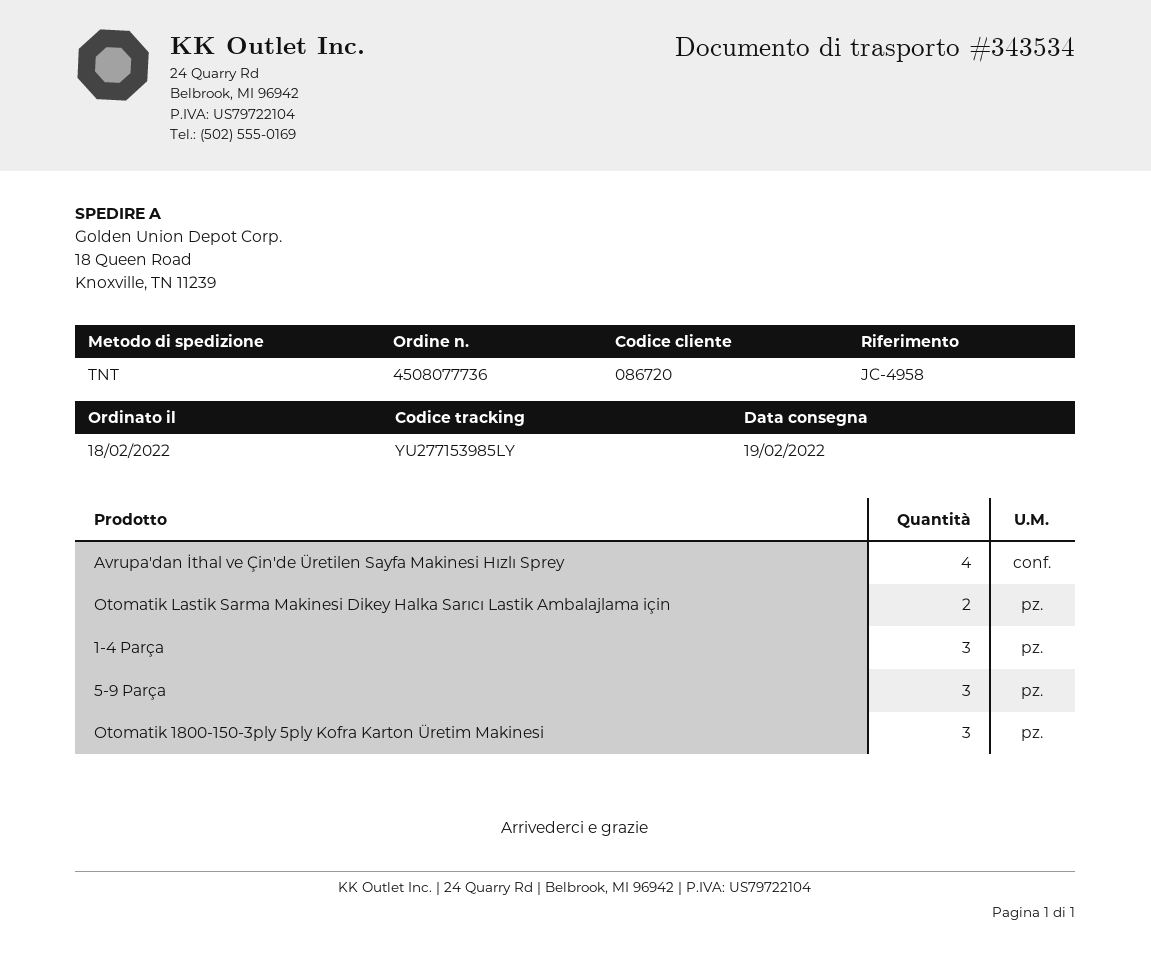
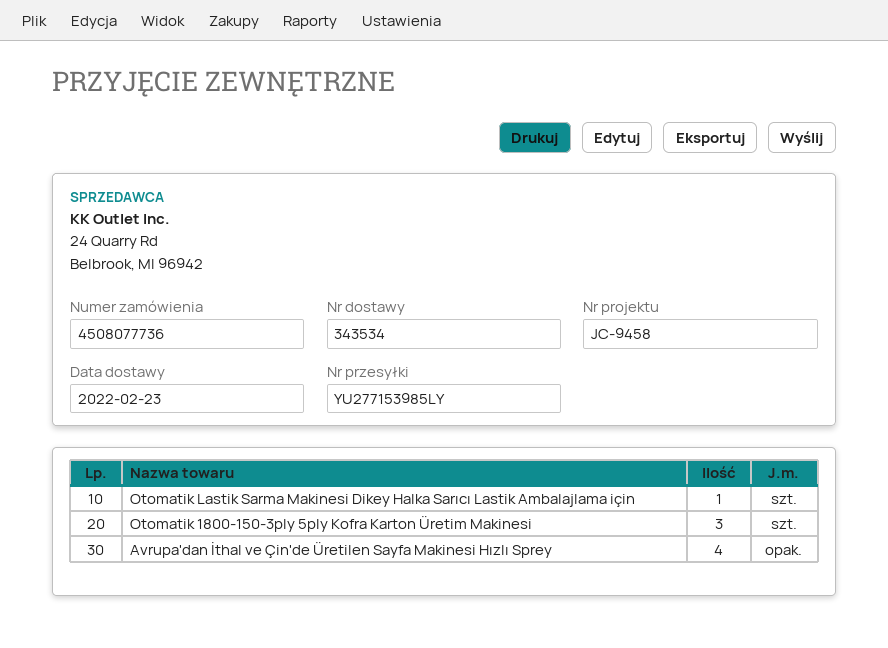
delivery date: 2022-02-19 -> 2022-02-23
reference: JC-4958 -> JC-9458
Otomatik Lastik Sarma Makinesi Dikey Halka Sarıcı Lastik Ambalajlama için: 2 -> 1
1-4 Parça: 3 -> none
5-9 Parça: 3 -> none

